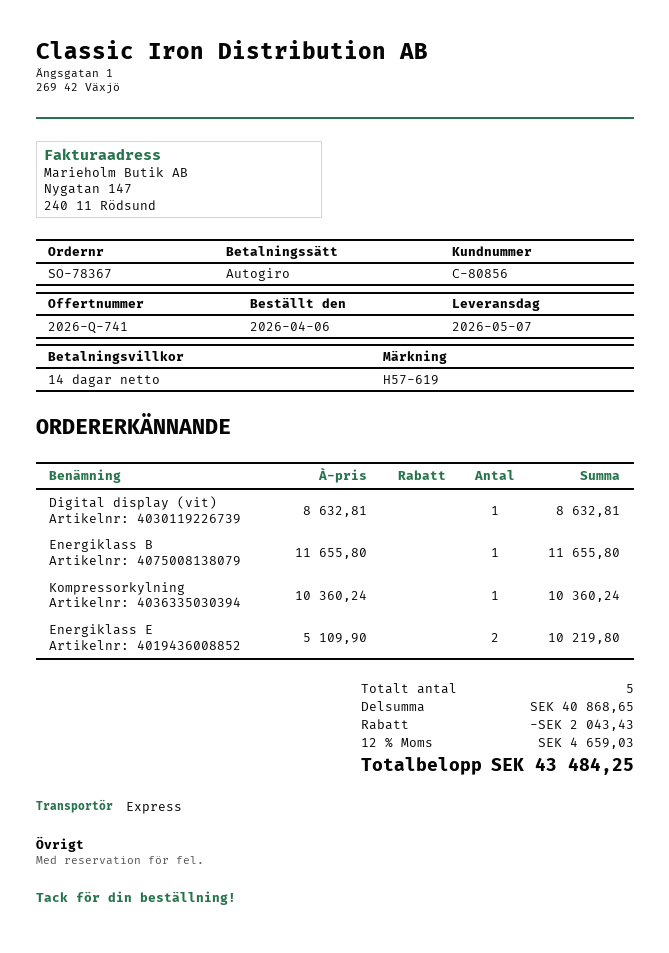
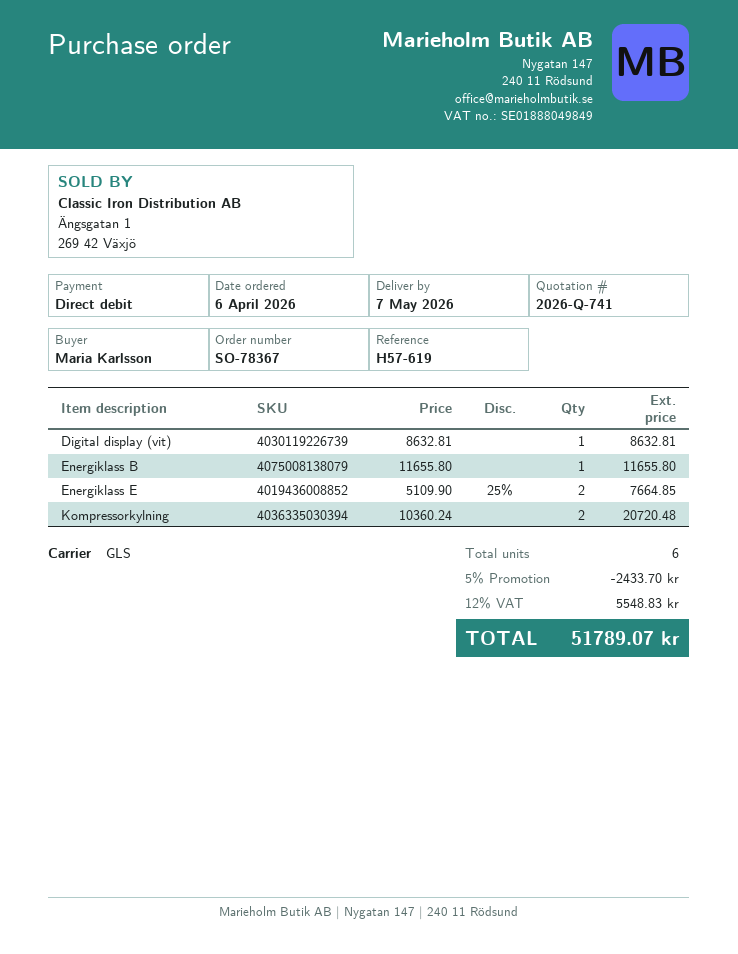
shipping method: express -> GLS
Kompressorkylning: 1 x 10360.24 = 10360.24 -> 2 x 10360.24 = 20720.48
Energiklass E: 2 x 5109.90 = 10219.80 -> 2 x 5109.90 - 25% = 7664.85
total quantity: 5 -> 6
discount: 2043.43 -> 2433.70
tax: 12% = 4659.03 -> 12% = 5548.83
total: 43484.25 -> 51789.07

